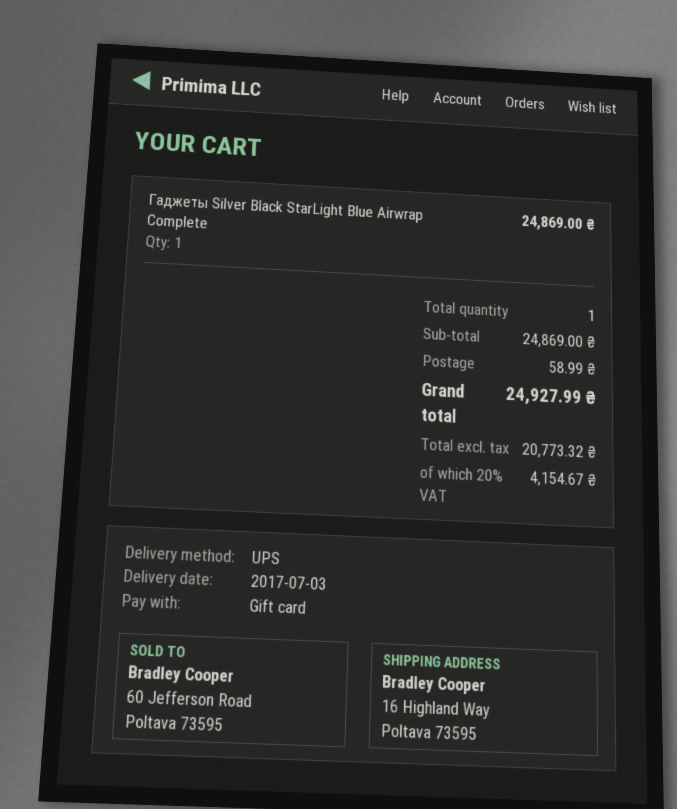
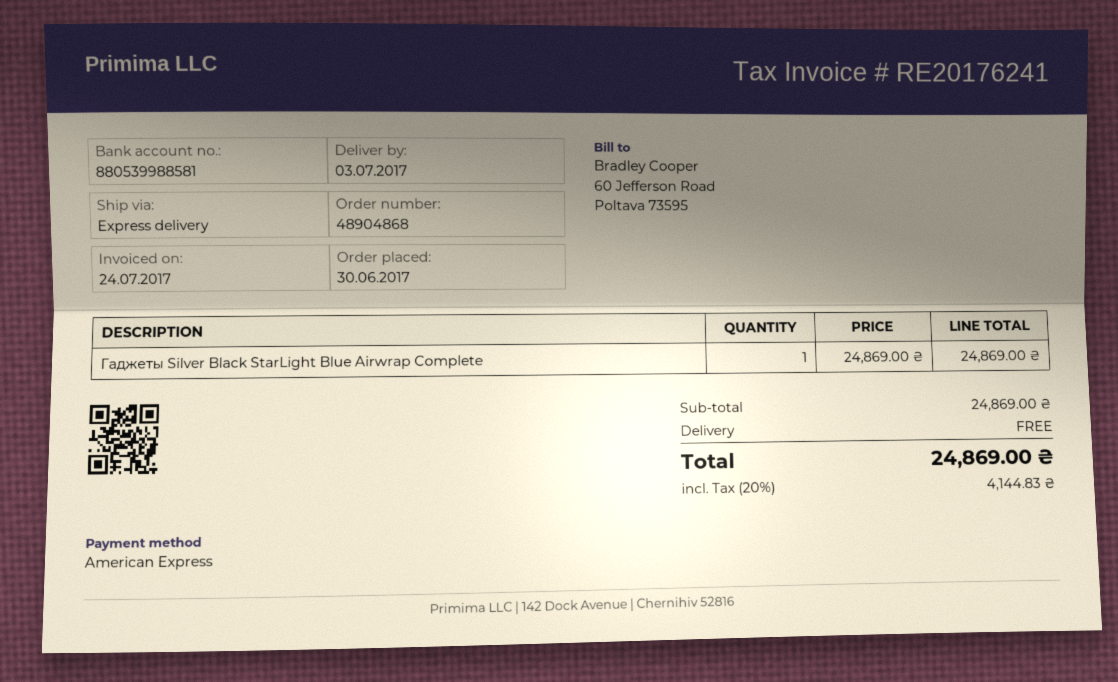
payment method: gift card -> American Express
shipping method: UPS -> express
shipping: 58.99 -> 0.00
tax: 20% = 4154.67 -> 20% = 4144.83
total: 24927.99 -> 24869.00

